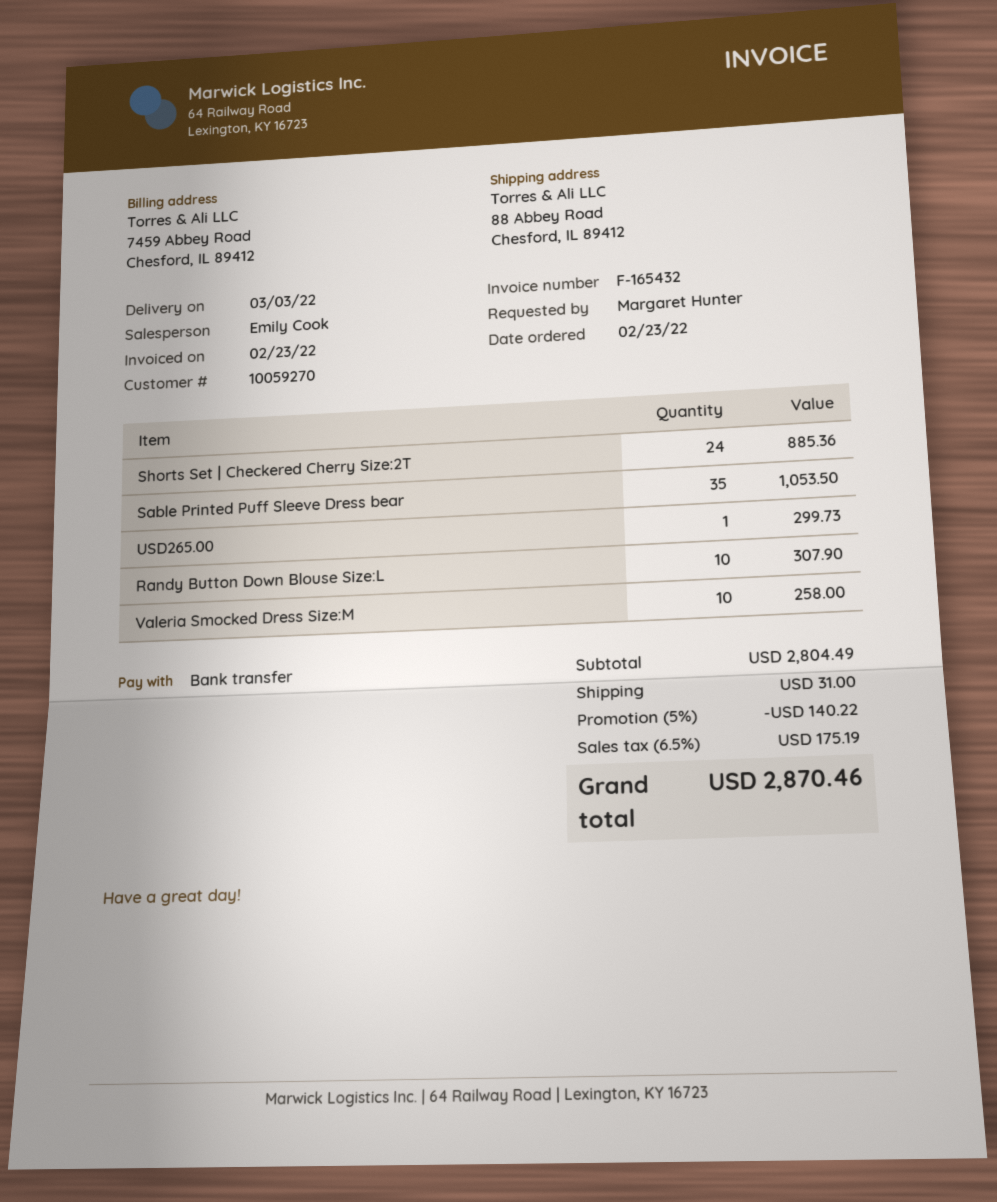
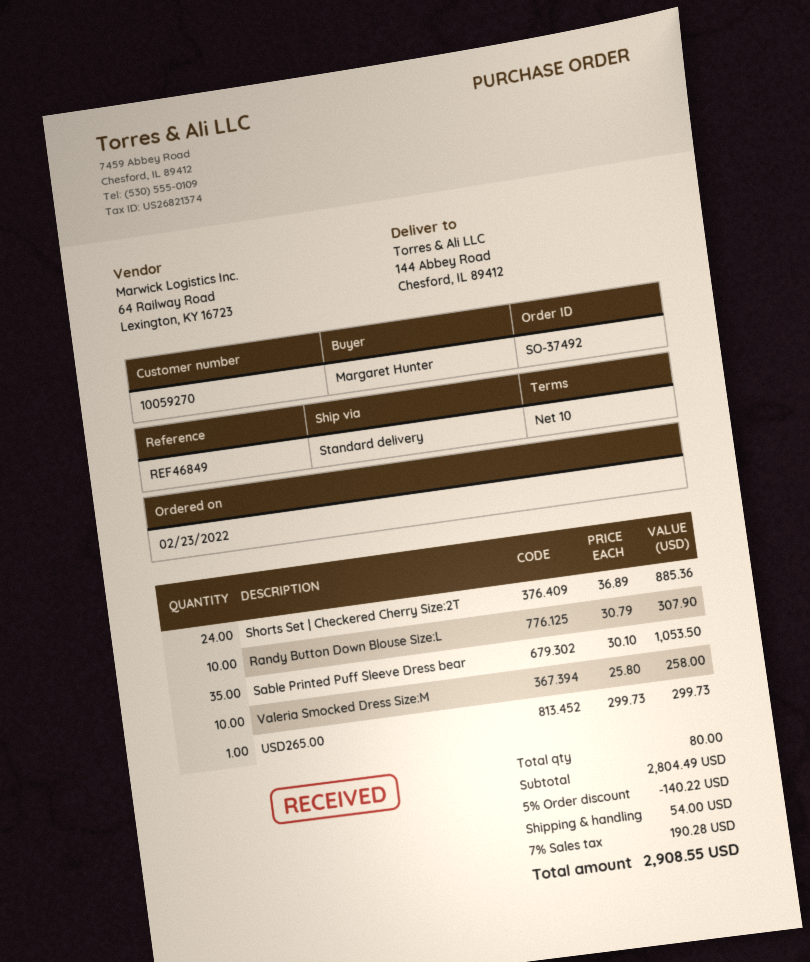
ship to: 88 Abbey Road, Chesford, IL 89412 -> 144 Abbey Road, Chesford, IL 89412
shipping: 31.00 -> 54.00
tax: 6.5% = 175.19 -> 7% = 190.28
total: 2870.46 -> 2908.55

